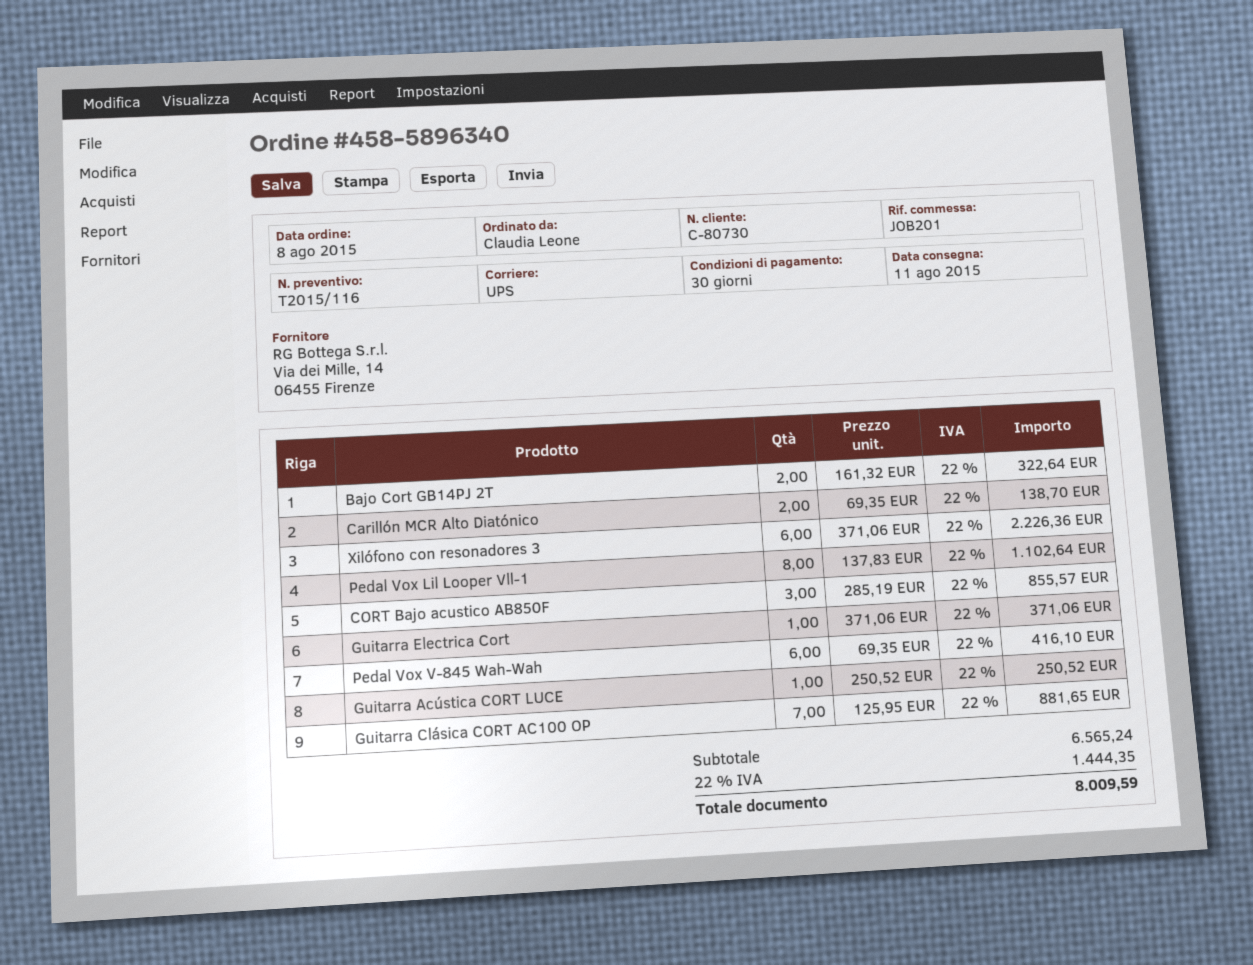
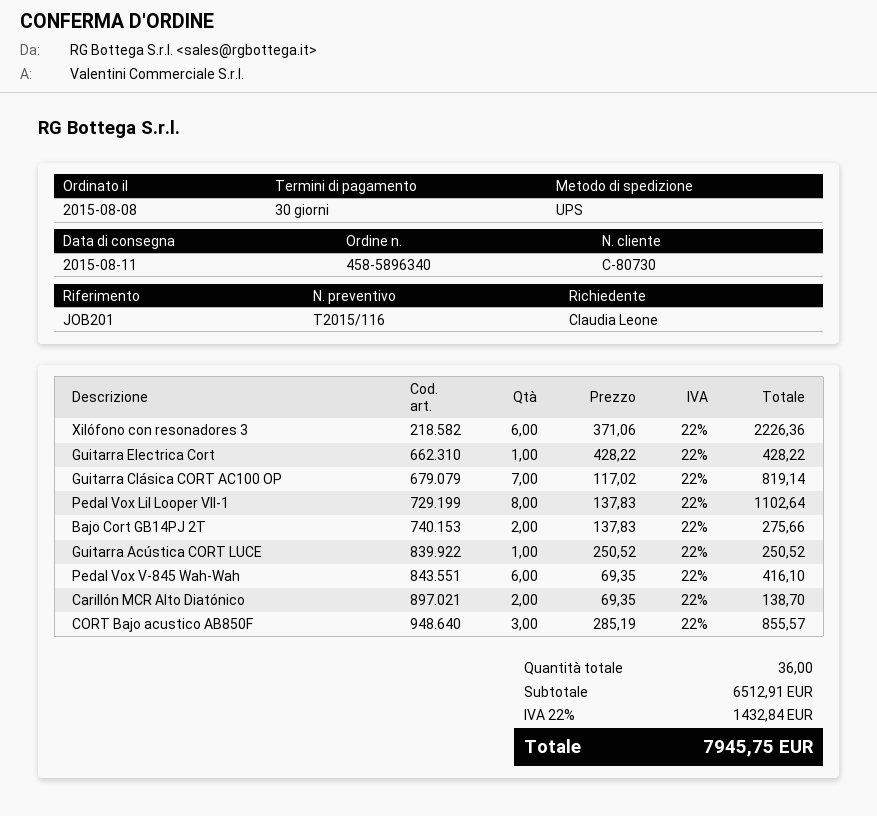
Bajo Cort GB14PJ 2T: 2 x 161.32 = 322.64 -> 2 x 137.83 = 275.66
Guitarra Electrica Cort: 1 x 371.06 = 371.06 -> 1 x 428.22 = 428.22
Guitarra Clásica CORT AC100 OP: 7 x 125.95 = 881.65 -> 7 x 117.02 = 819.14
subtotal: 6565.24 -> 6512.91
tax: 22% = 1444.35 -> 22% = 1432.84
total: 8009.59 -> 7945.75

